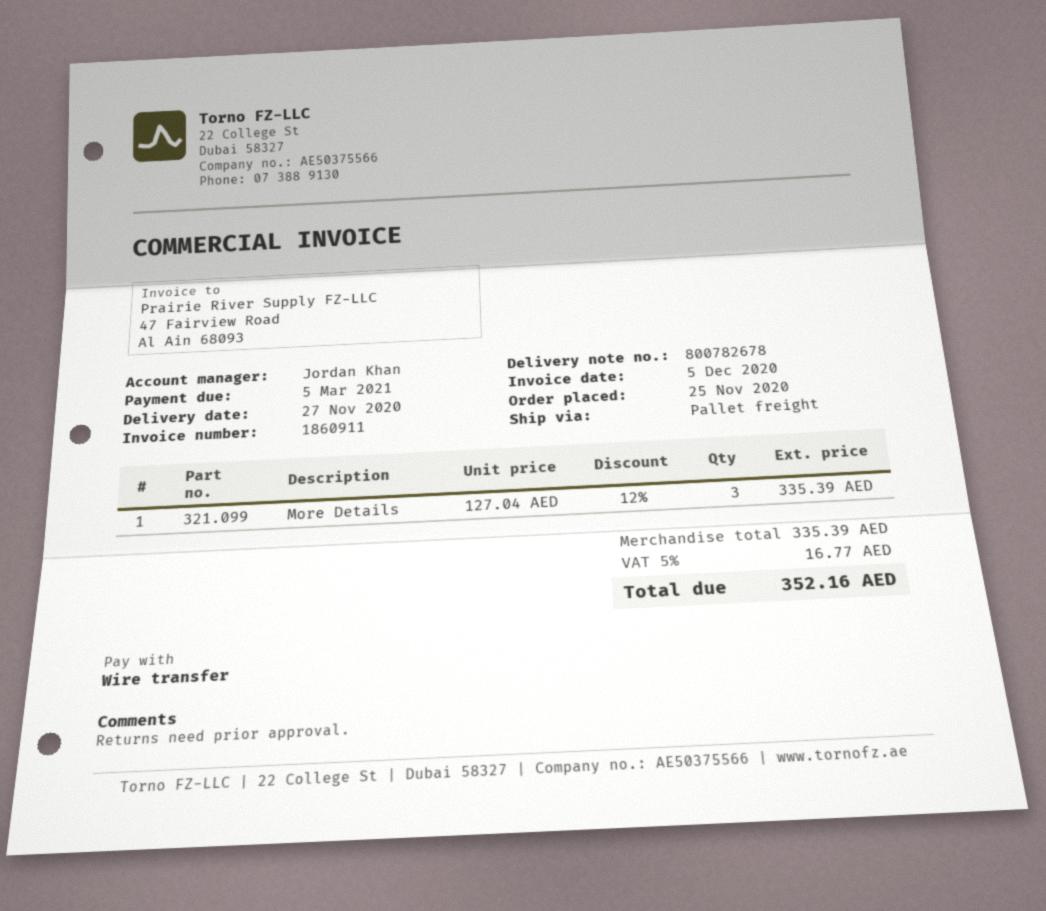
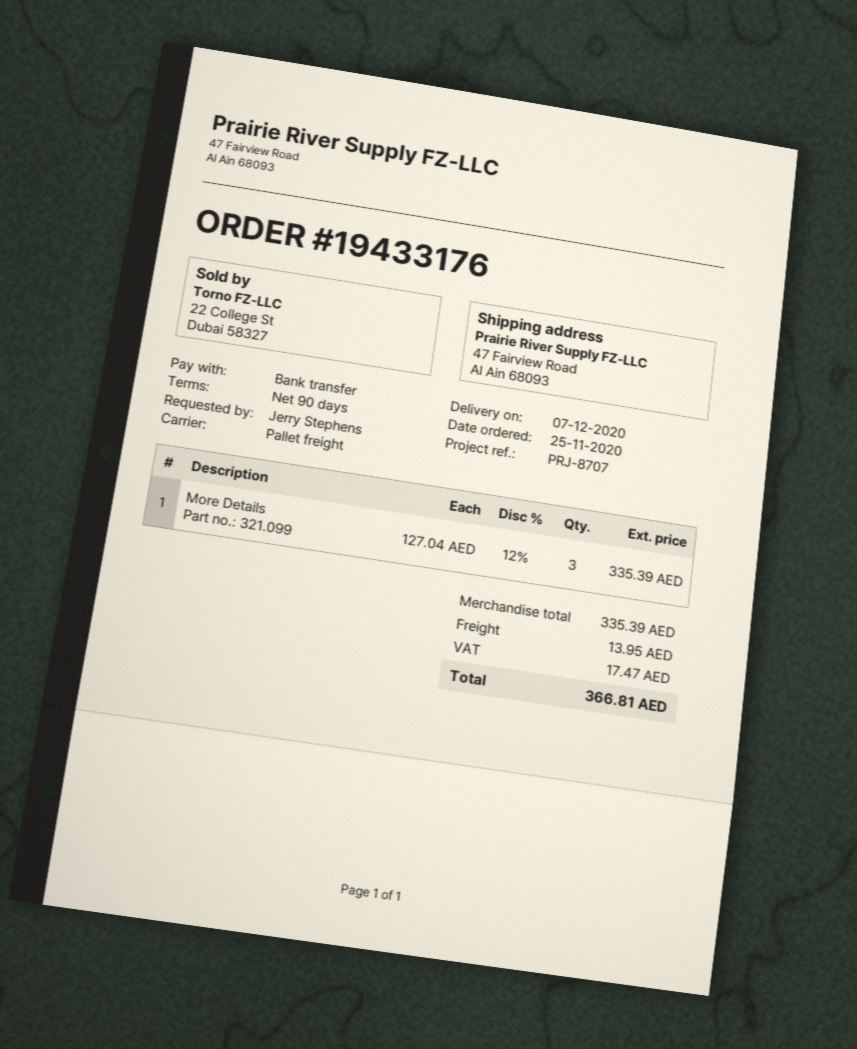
delivery date: 2020-11-27 -> 2020-12-07
shipping: none -> 13.95
tax: 16.77 -> 17.47
total: 352.16 -> 366.81

